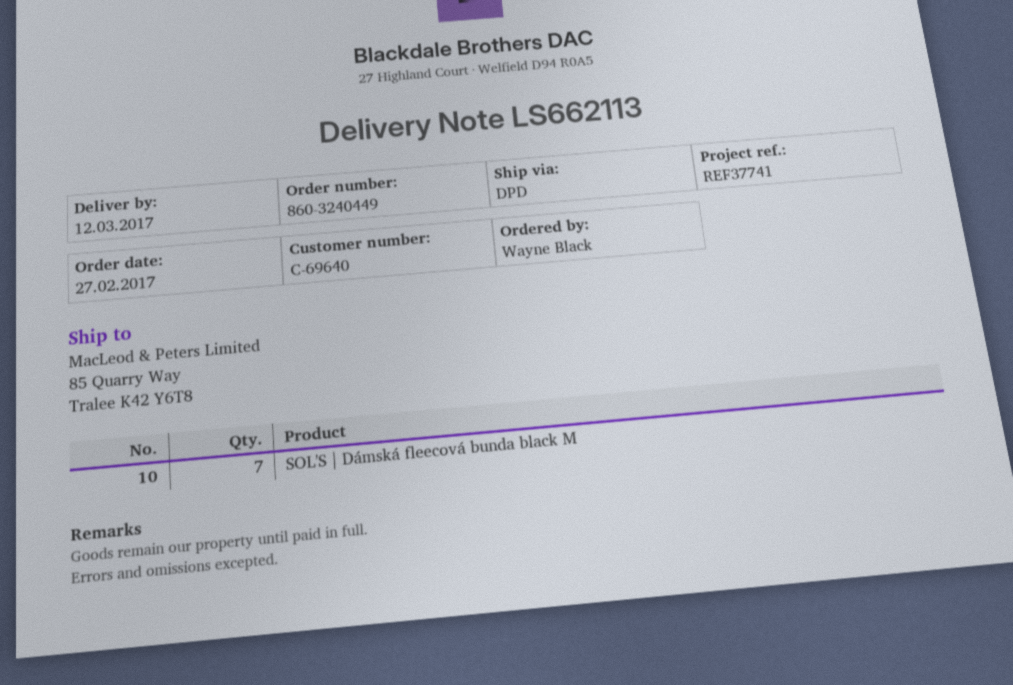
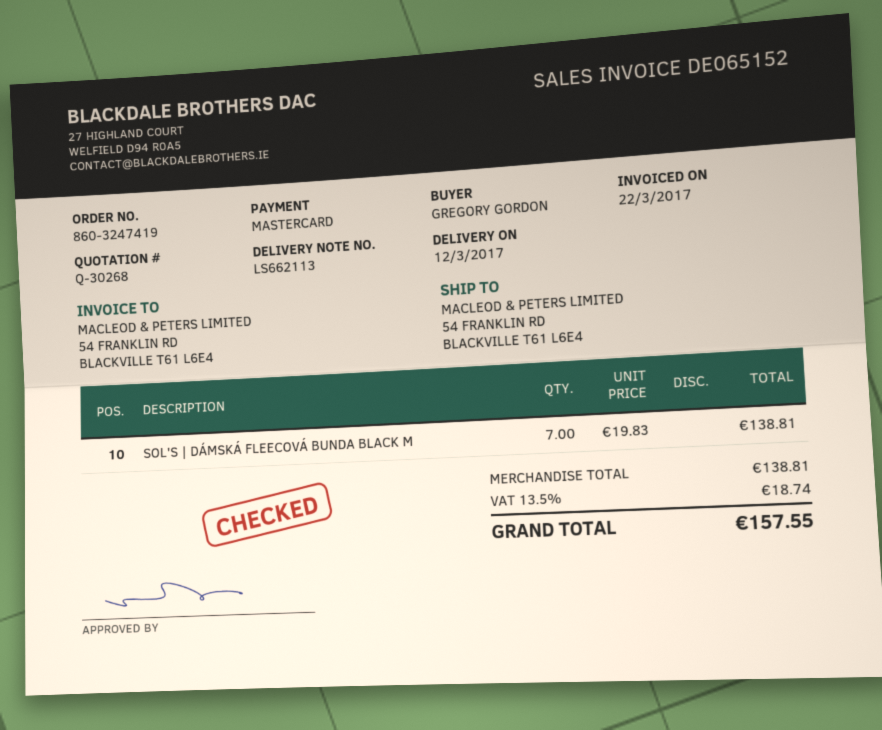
order number: 860-3240449 -> 860-3247419
ordered by: Wayne Black -> GREGORY GORDON
ship to: 85 Quarry Way, Tralee K42 Y6T8 -> 54 FRANKLIN RD, BLACKVILLE T61 L6E4

